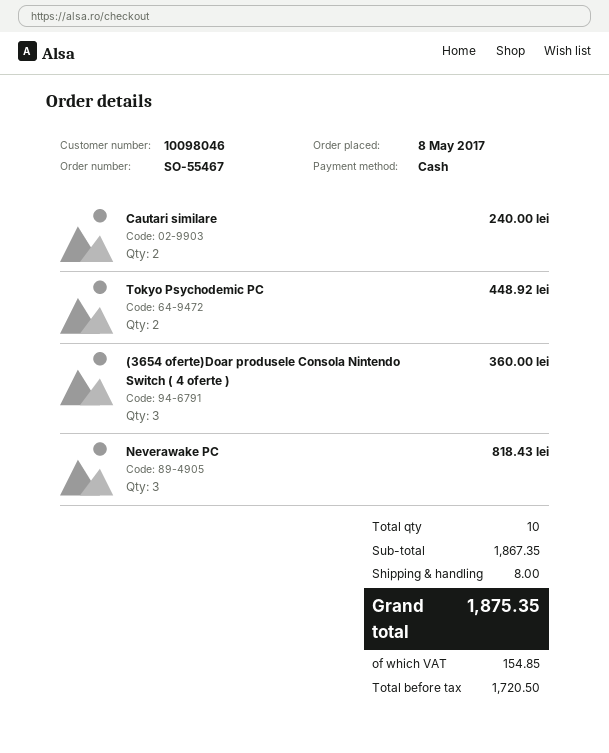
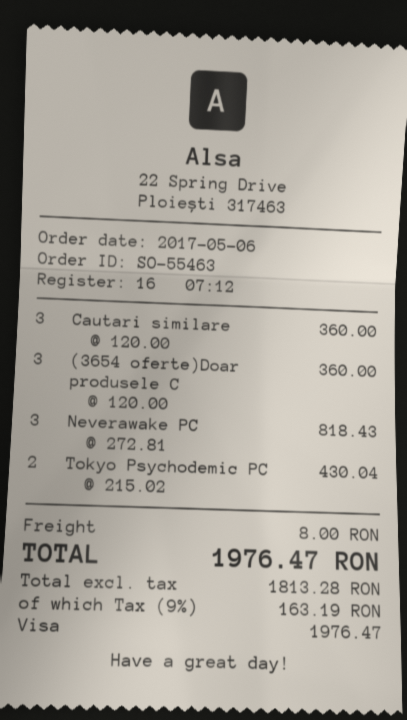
order number: SO-55467 -> SO-55463
order date: 2017-05-08 -> 2017-05-06
payment method: cash -> Visa
Cautari similare: 2 for 240.00 -> 3 for 360.00
Tokyo Psychodemic PC: 2 for 448.92 -> 2 for 430.04
net: 1720.50 -> 1813.28
tax: 154.85 -> 163.19
total: 1875.35 -> 1976.47

